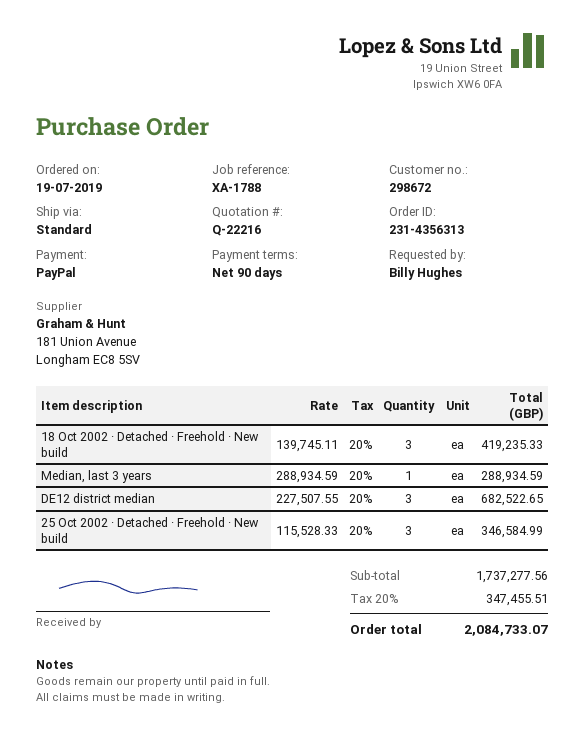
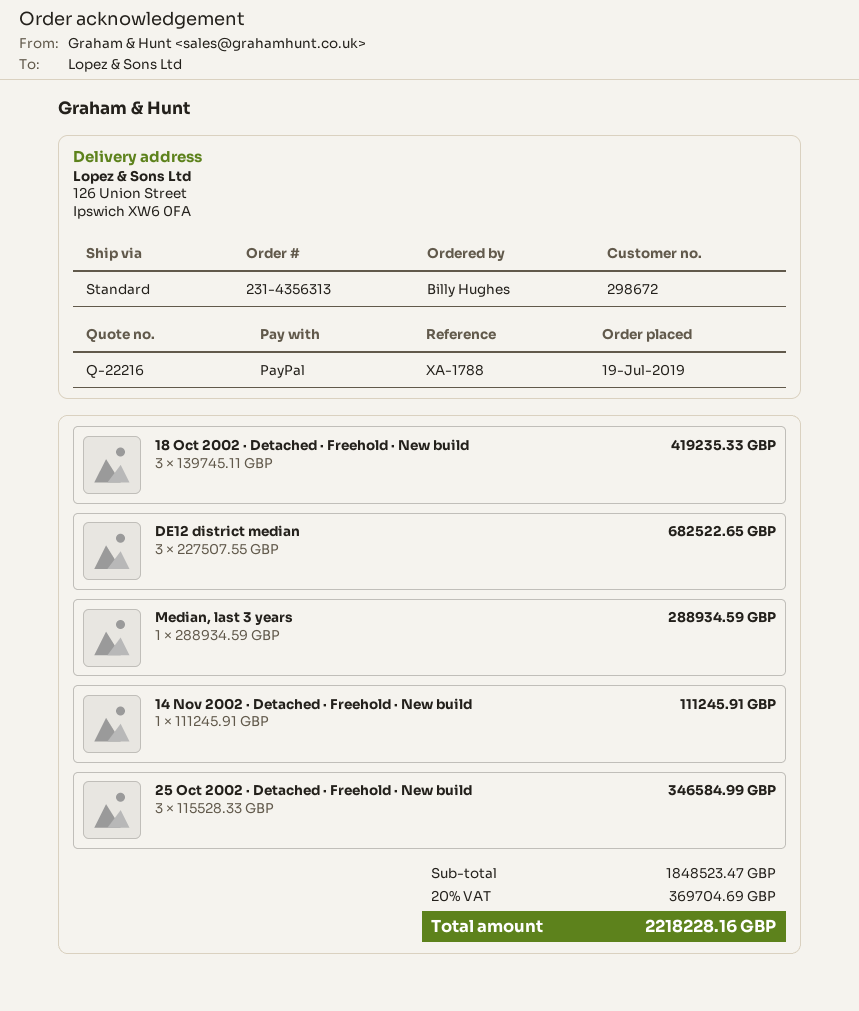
14 Nov 2002 · Detached · Freehold · New build: none -> 1 x 111245.91 = 111245.91
subtotal: 1737277.56 -> 1848523.47
tax: 20% = 347455.51 -> 20% = 369704.69
total: 2084733.07 -> 2218228.16

